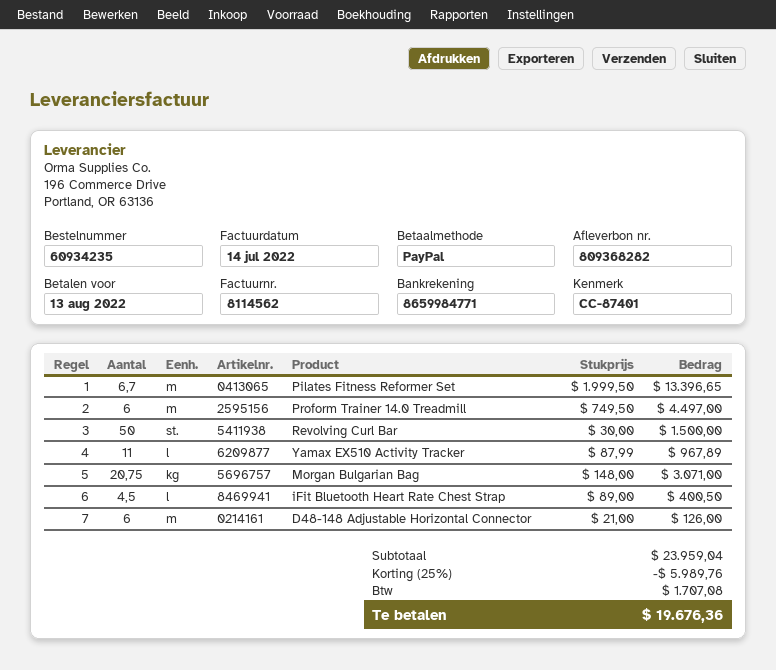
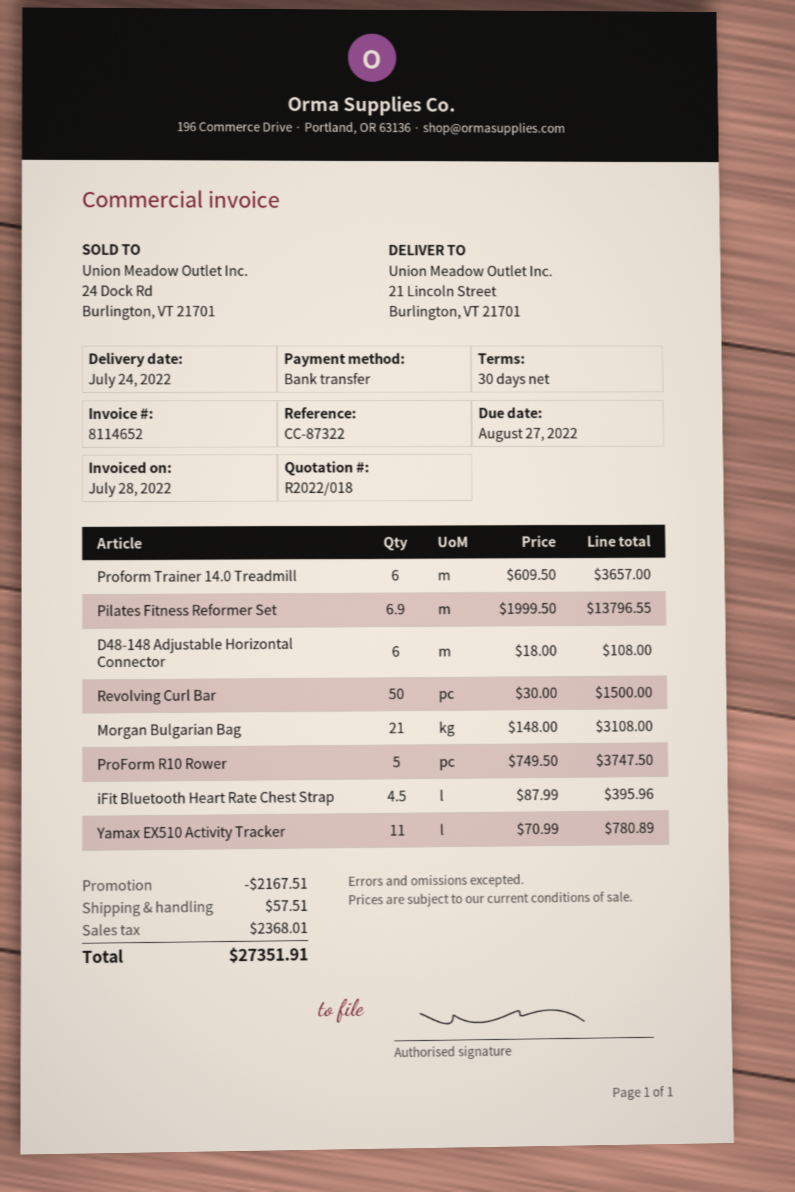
invoice number: 8114562 -> 8114652
invoice date: 2022-07-14 -> 2022-07-28
due date: 2022-08-13 -> 2022-08-27
reference: CC-87401 -> CC-87322
payment method: PayPal -> bank transfer
Pilates Fitness Reformer Set: 6.7 x 1999.50 = 13396.65 -> 6.9 x 1999.50 = 13796.55
Proform Trainer 14.0 Treadmill: 6 x 749.50 = 4497.00 -> 6 x 609.50 = 3657.00
Yamax EX510 Activity Tracker: 11 x 87.99 = 967.89 -> 11 x 70.99 = 780.89
Morgan Bulgarian Bag: 20.75 x 148.00 = 3071.00 -> 21 x 148.00 = 3108.00
iFit Bluetooth Heart Rate Chest Strap: 4.5 x 89.00 = 400.50 -> 4.5 x 87.99 = 395.96
D48-148 Adjustable Horizontal Connector: 6 x 21.00 = 126.00 -> 6 x 18.00 = 108.00
ProForm R10 Rower: none -> 5 x 749.50 = 3747.50
discount: 5989.76 -> 2167.51
shipping: none -> 57.51
tax: 1707.08 -> 2368.01
total: 19676.36 -> 27351.91

